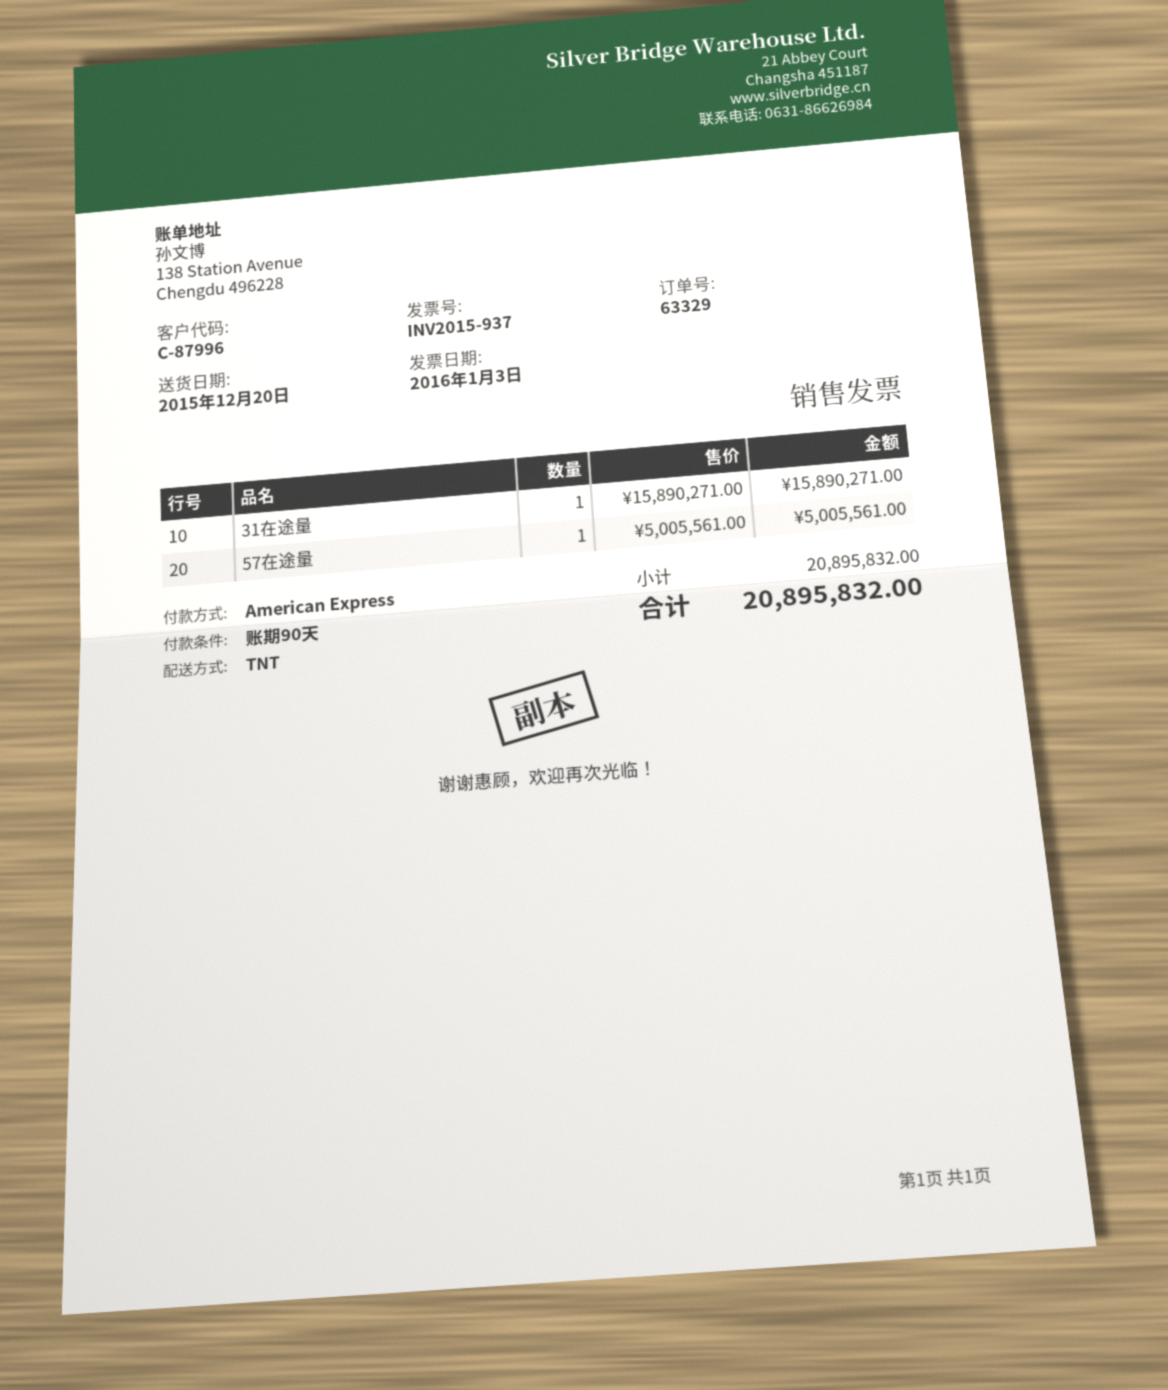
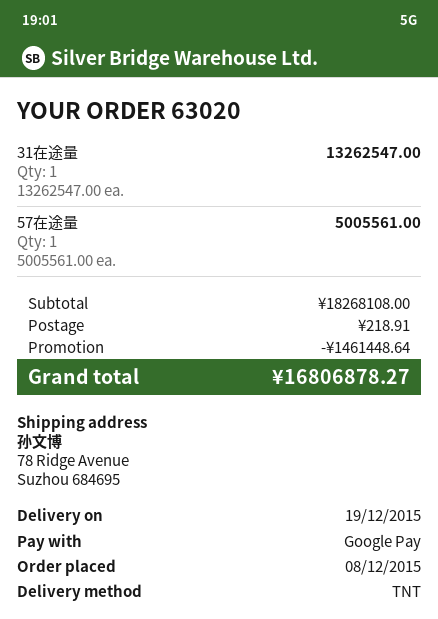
order number: 63329 -> 63020
delivery date: 2015-12-20 -> 2015-12-19
payment method: American Express -> Google Pay
31在途量: 1 x 15890271.00 = 15890271.00 -> 1 x 13262547.00 = 13262547.00
subtotal: 20895832.00 -> 18268108.00
discount: none -> 1461448.64
shipping: none -> 218.91
total: 20895832.00 -> 16806878.27

